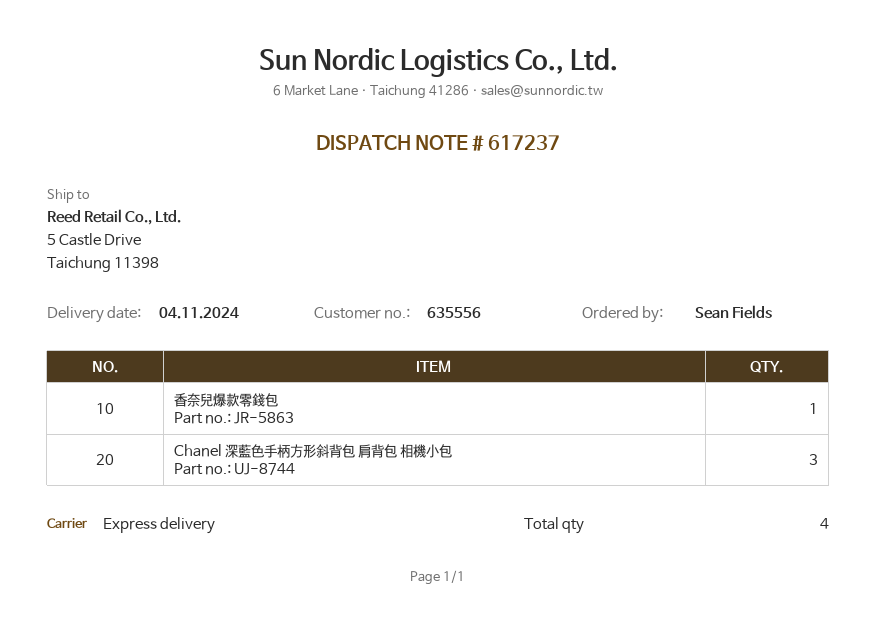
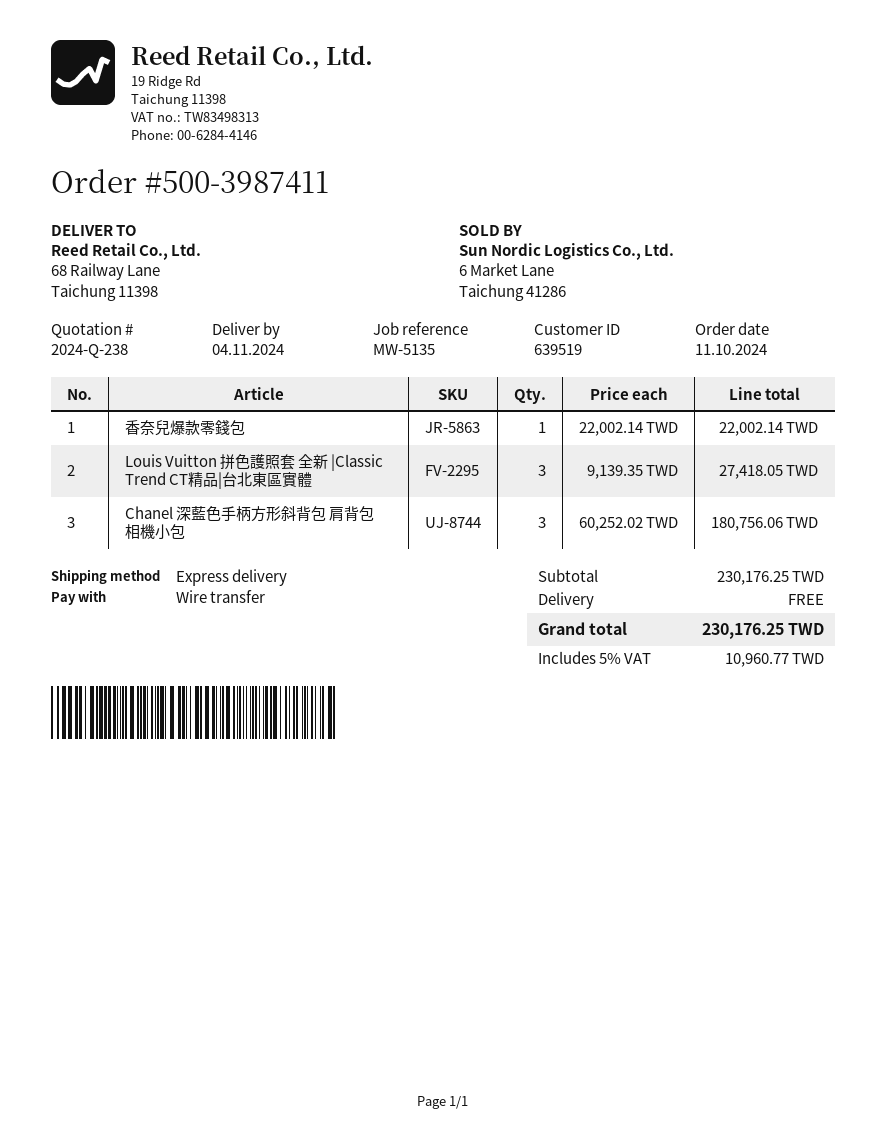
customer number: 635556 -> 639519
ship to: 5 Castle Drive, Taichung 11398 -> 68 Railway Lane, Taichung 11398
Louis Vuitton 拼色護照套 全新 |Classic Trend CT精品|台北東區實體: none -> 3

